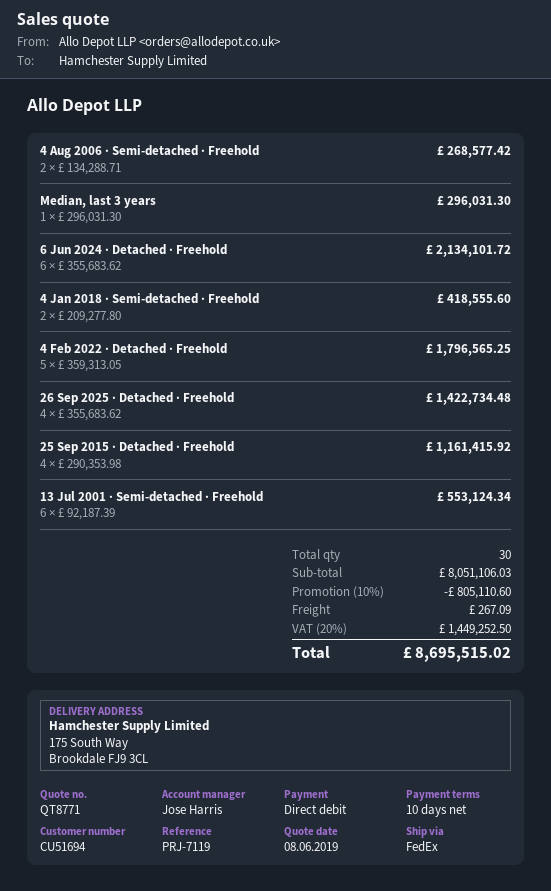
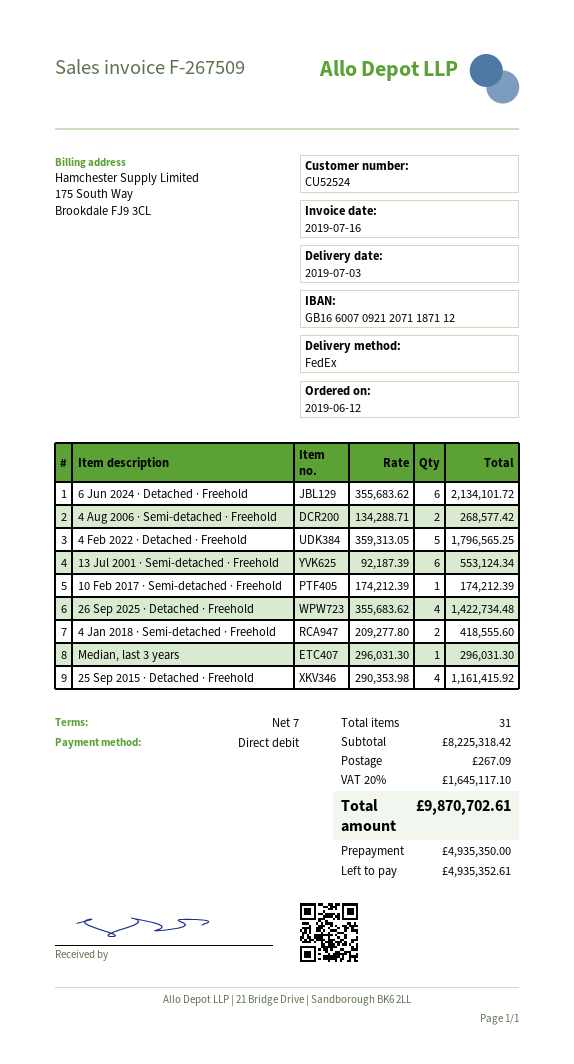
payment terms: 10 days -> 7 days
customer number: CU51694 -> CU52524
10 Feb 2017 · Semi-detached · Freehold: none -> 1 x 174212.39 = 174212.39
total quantity: 30 -> 31
subtotal: 8051106.03 -> 8225318.42
discount: 10% = 805110.60 -> none
tax: 20% = 1449252.50 -> 20% = 1645117.10
total: 8695515.02 -> 9870702.61

